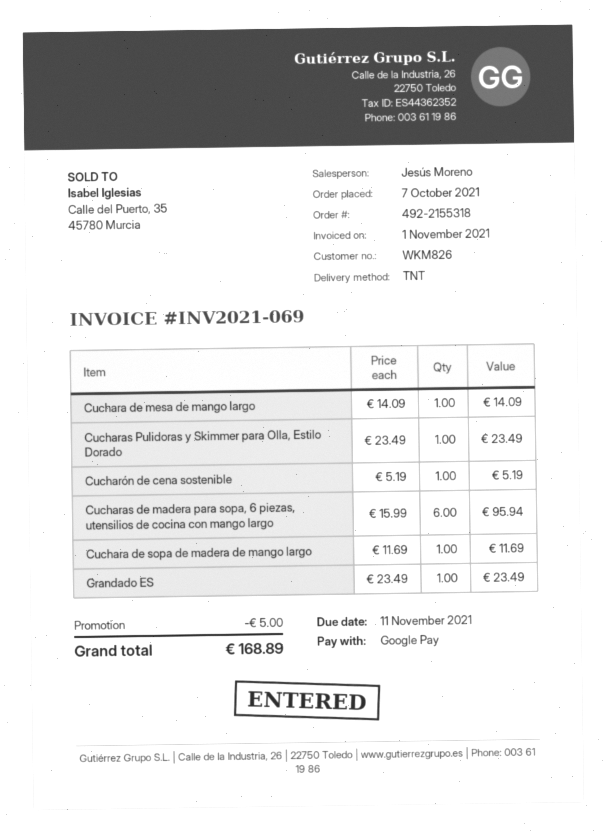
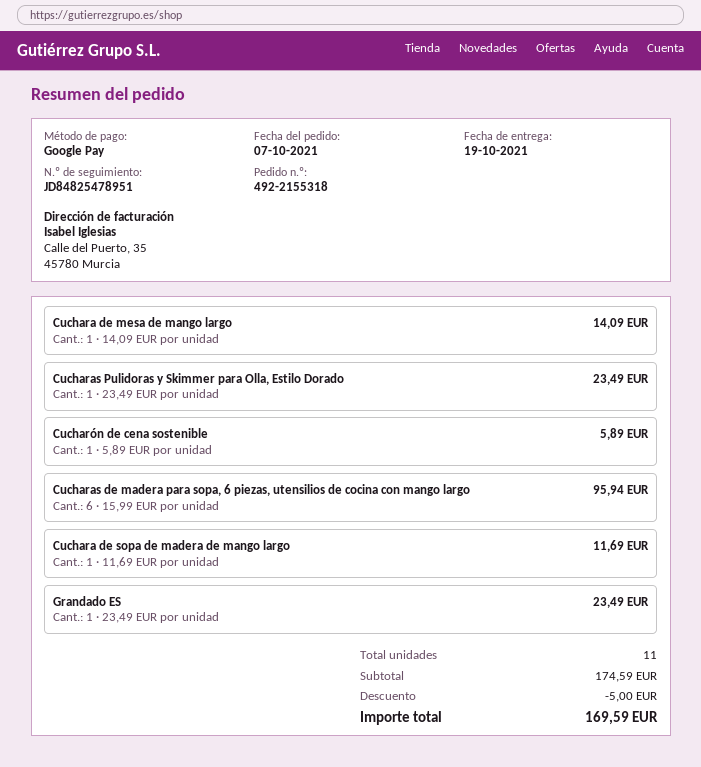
Cucharón de cena sostenible: 1 x 5.19 = 5.19 -> 1 x 5.89 = 5.89
total: 168.89 -> 169.59

